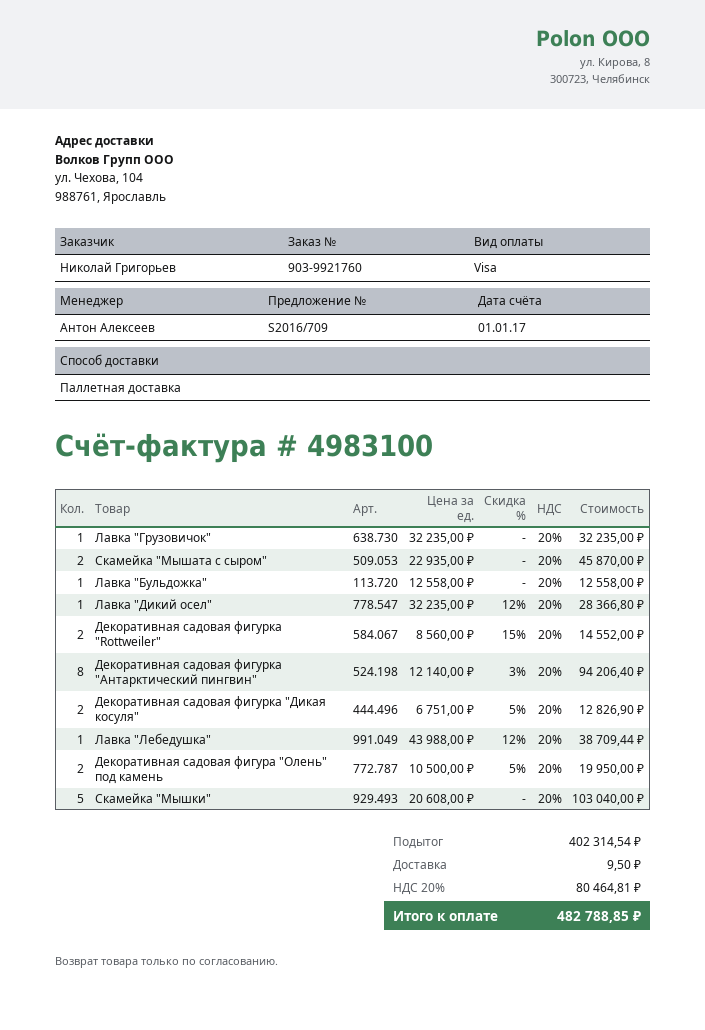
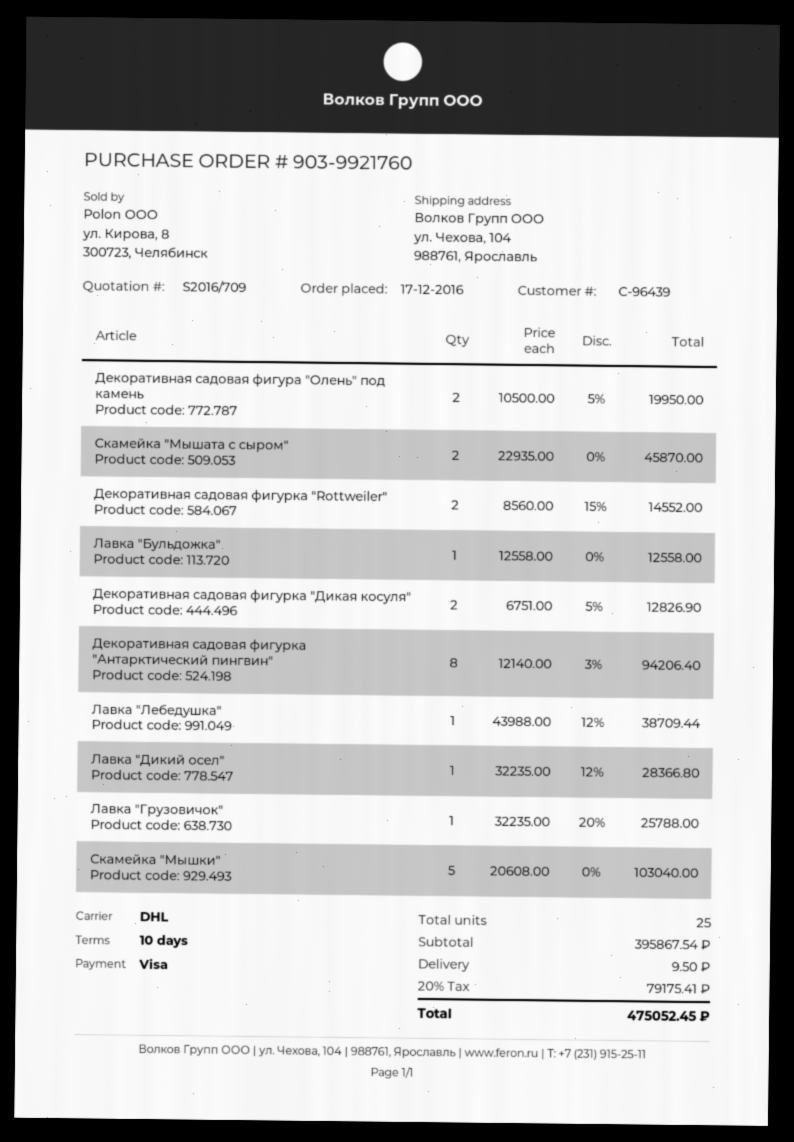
shipping method: pallet freight -> DHL
Лавка "Грузовичок": 1 x 32235.00 = 32235.00 -> 1 x 32235.00 - 20% = 25788.00
subtotal: 402314.54 -> 395867.54
tax: 20% = 80464.81 -> 20% = 79175.41
total: 482788.85 -> 475052.45

